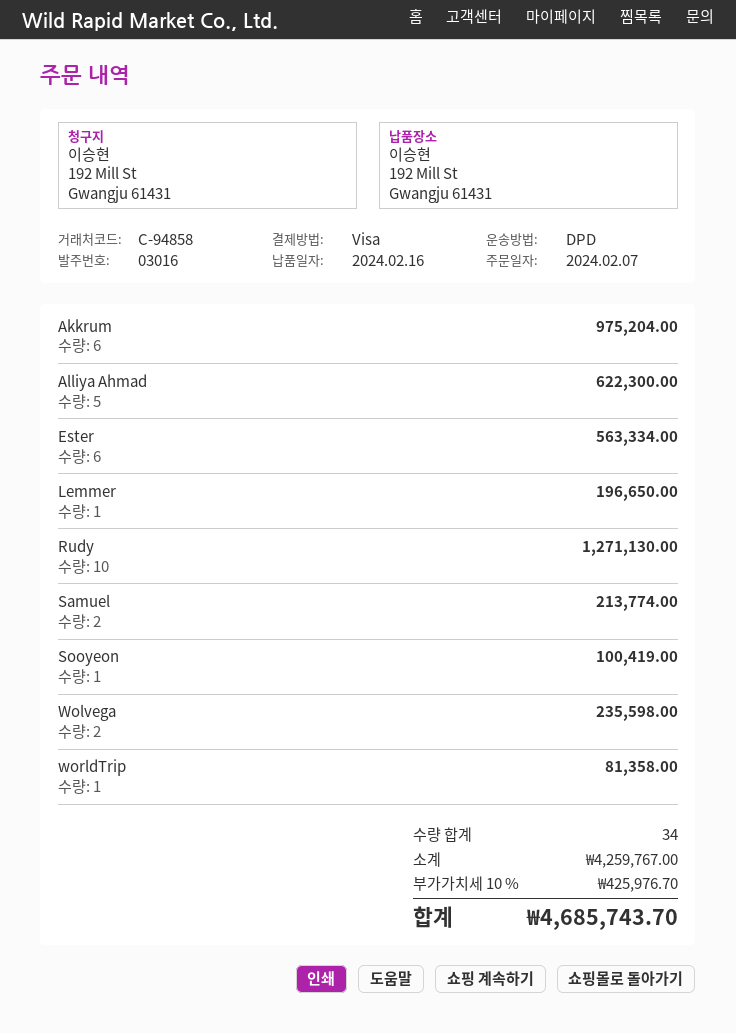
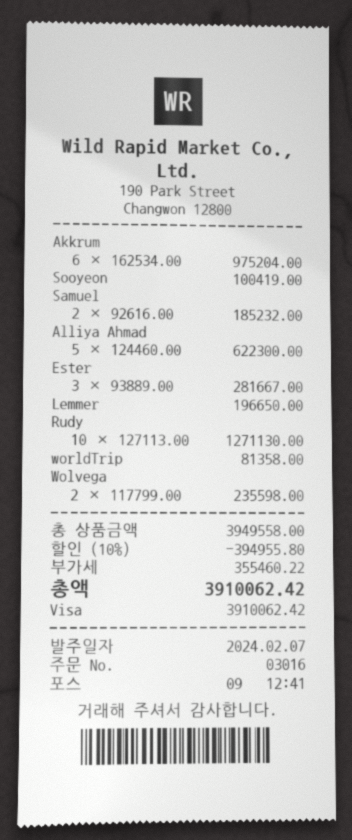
Ester: 6 for 563334.00 -> 3 for 281667.00
Samuel: 2 for 213774.00 -> 2 for 185232.00
subtotal: 4259767.00 -> 3949558.00
discount: none -> 10% = 394955.80
tax: 425976.70 -> 355460.22
total: 4685743.70 -> 3910062.42

